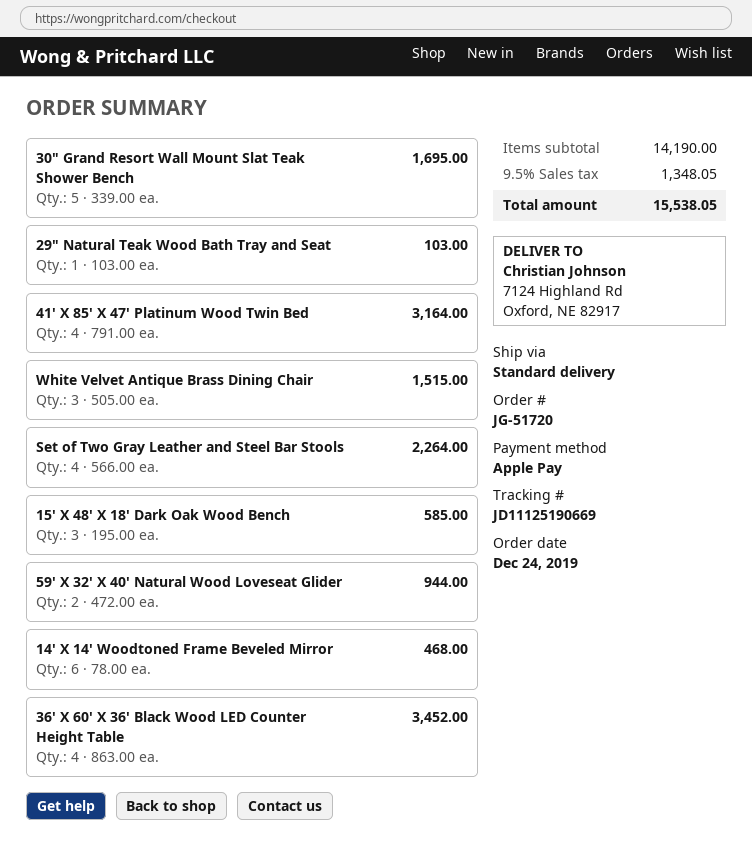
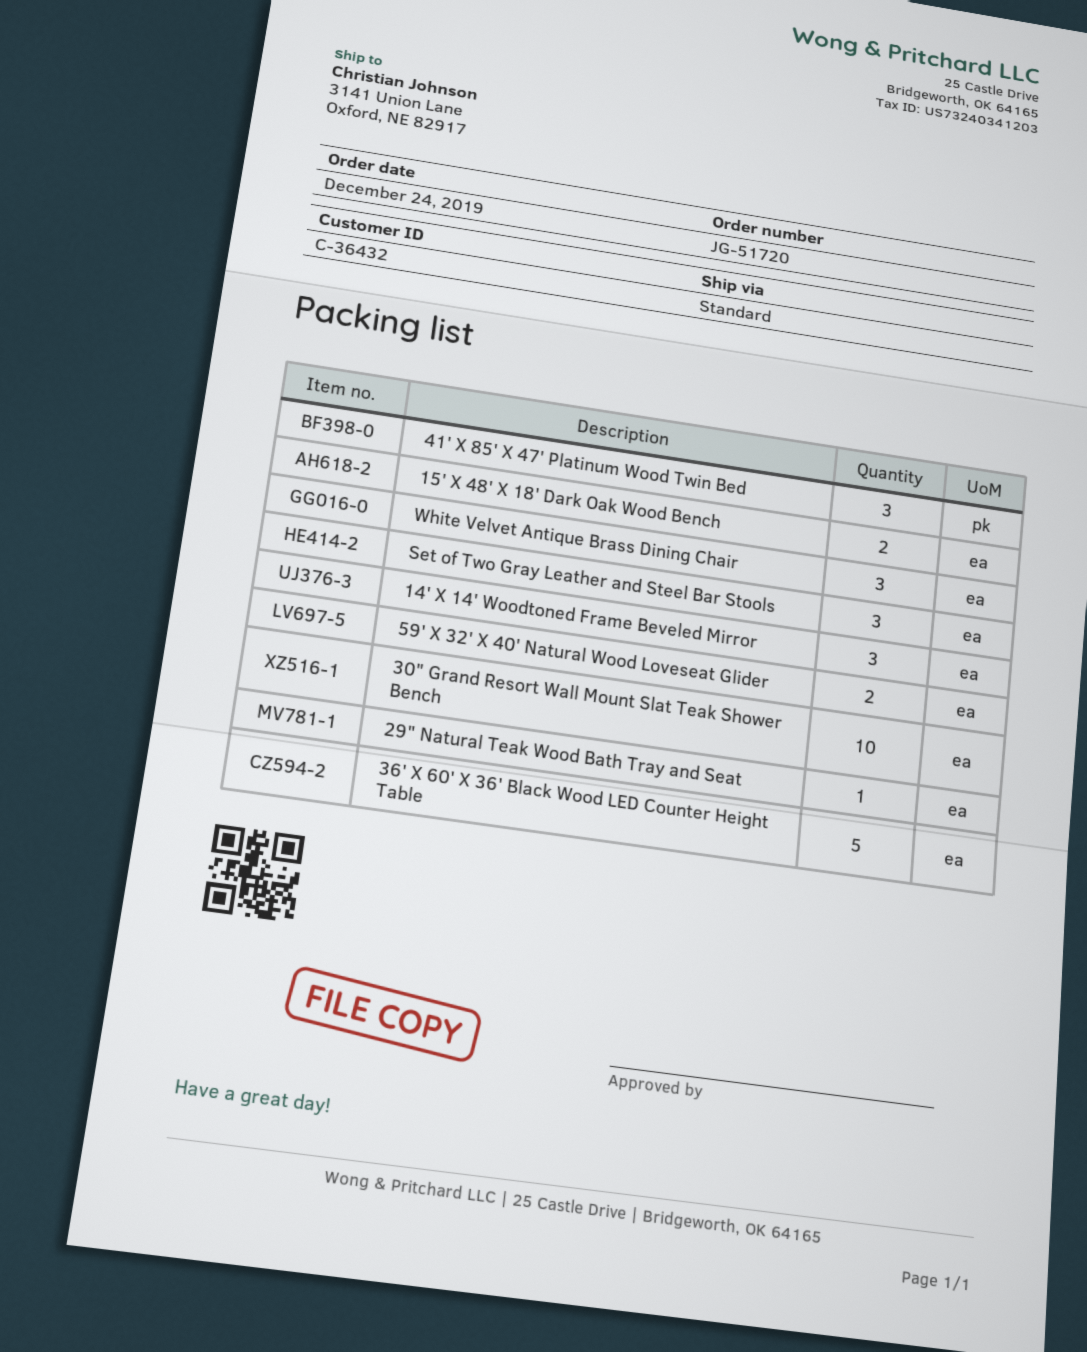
ship to: 7124 Highland Rd, Oxford, NE 82917 -> 3141 Union Lane, Oxford, NE 82917
30" Grand Resort Wall Mount Slat Teak Shower Bench: 5 -> 10
41' X 85' X 47' Platinum Wood Twin Bed: 4 -> 3
Set of Two Gray Leather and Steel Bar Stools: 4 -> 3
15' X 48' X 18' Dark Oak Wood Bench: 3 -> 2
14' X 14' Woodtoned Frame Beveled Mirror: 6 -> 3
36' X 60' X 36' Black Wood LED Counter Height Table: 4 -> 5

